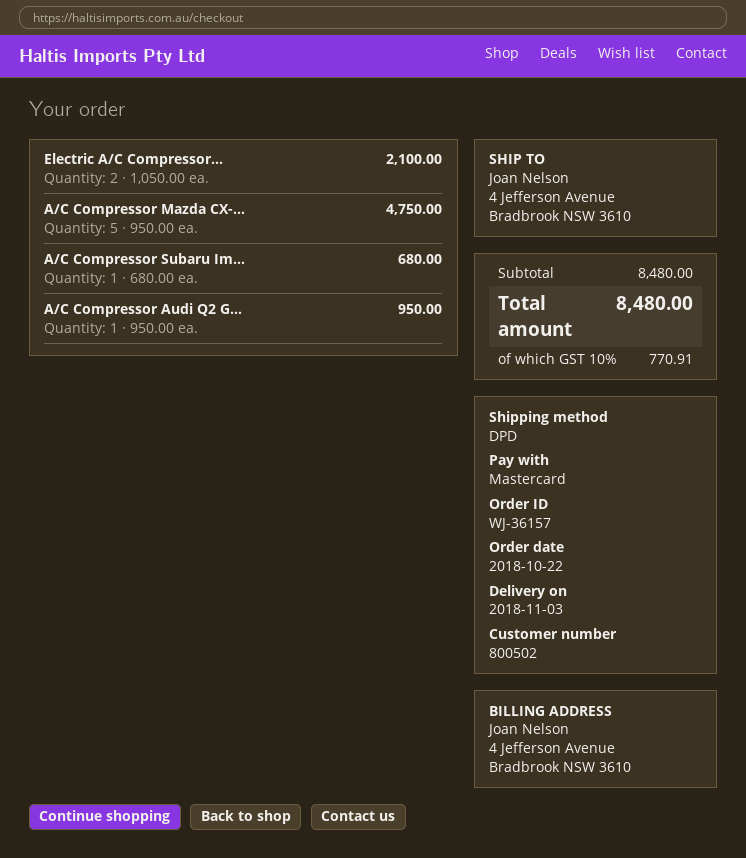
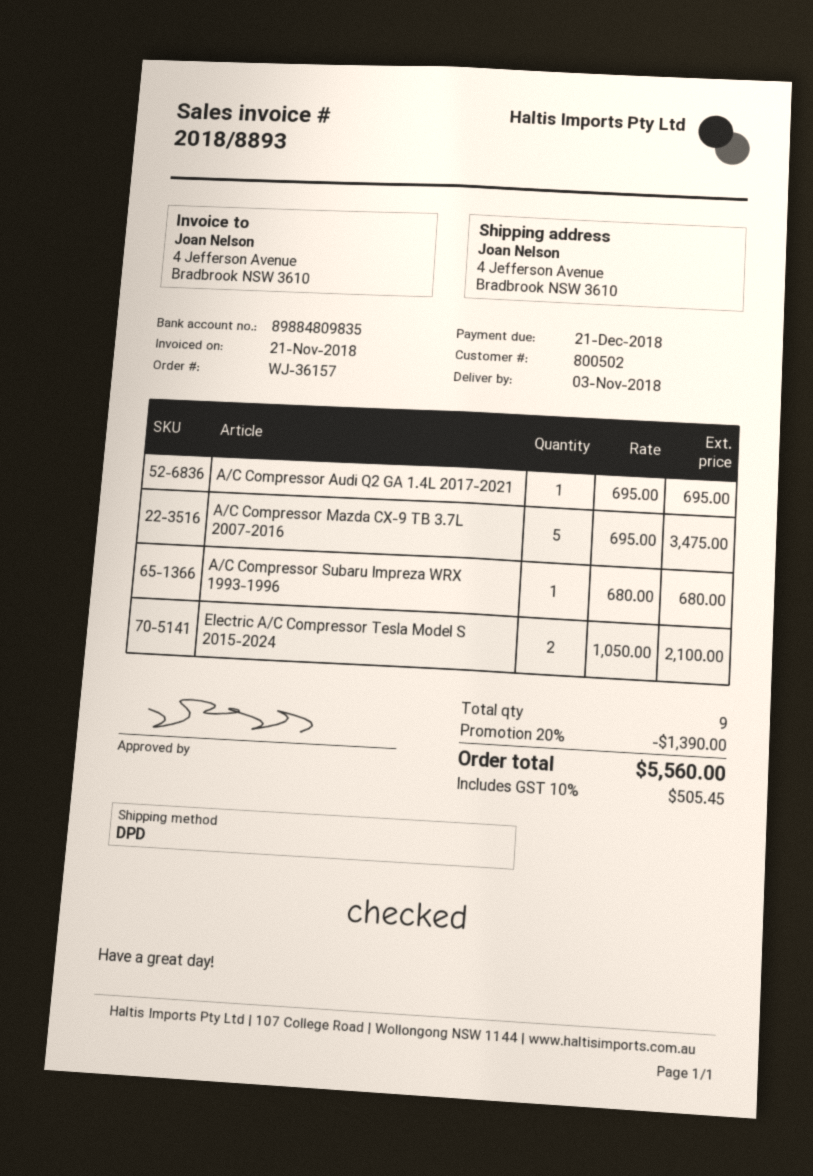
A/C Compressor Mazda CX-...: 5 x 950.00 = 4750.00 -> 5 x 695.00 = 3475.00
A/C Compressor Audi Q2 G...: 1 x 950.00 = 950.00 -> 1 x 695.00 = 695.00
discount: none -> 20% = 1390.00
tax: 10% = 770.91 -> 10% = 505.45
total: 8480.00 -> 5560.00

